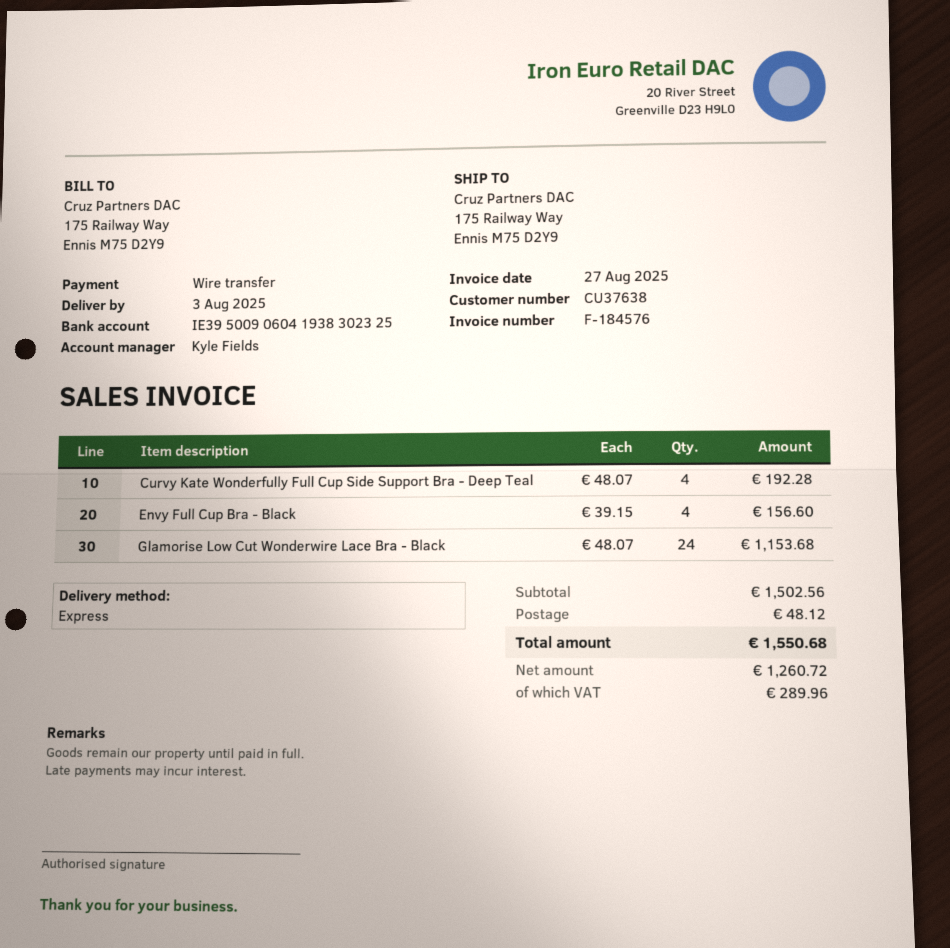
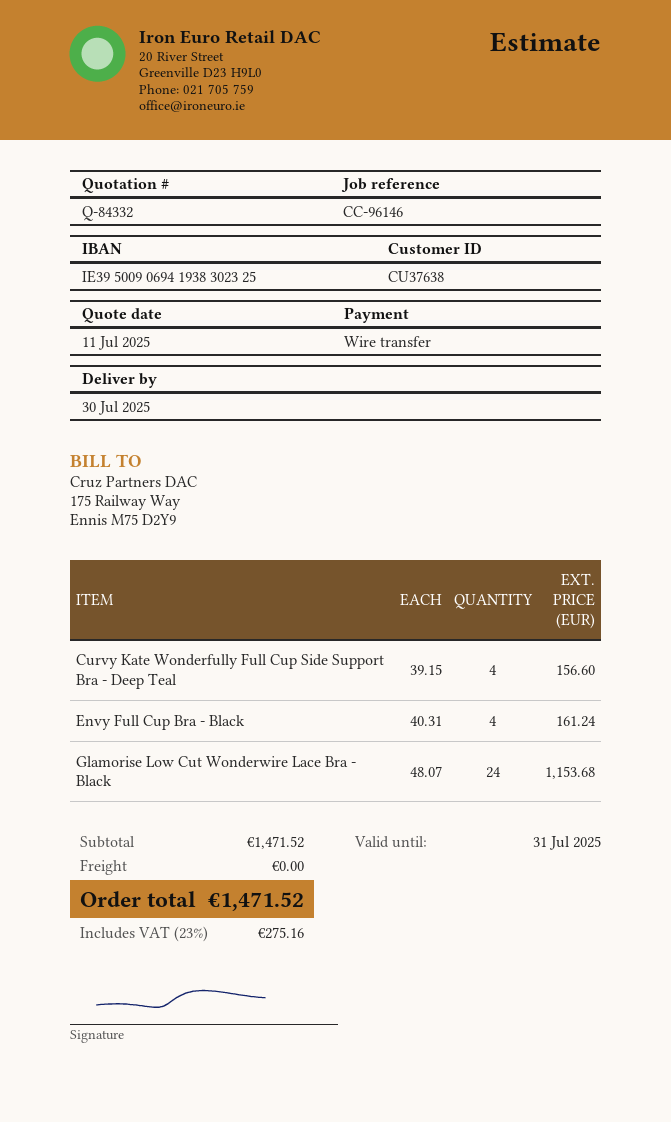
delivery date: 2025-08-03 -> 2025-07-30
bank account: IE39500906041938302325 -> IE39500906941938302325
Curvy Kate Wonderfully Full Cup Side Support Bra - Deep Teal: 4 x 48.07 = 192.28 -> 4 x 39.15 = 156.60
Envy Full Cup Bra - Black: 4 x 39.15 = 156.60 -> 4 x 40.31 = 161.24
subtotal: 1502.56 -> 1471.52
shipping: 48.12 -> 0.00
tax: 289.96 -> 275.16
total: 1550.68 -> 1471.52

